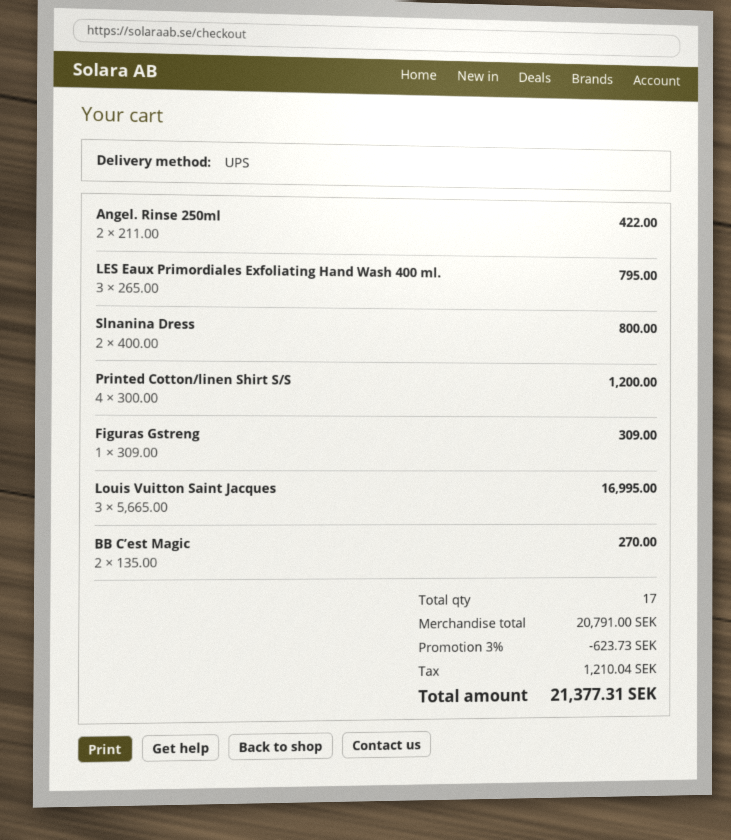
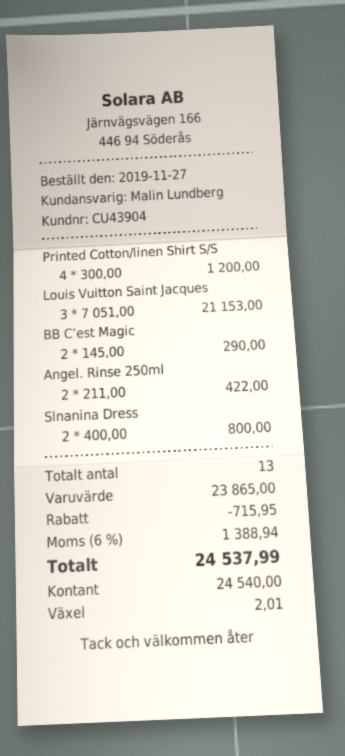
LES Eaux Primordiales Exfoliating Hand Wash 400 ml.: 3 x 265.00 = 795.00 -> none
Figuras Gstreng: 1 x 309.00 = 309.00 -> none
Louis Vuitton Saint Jacques: 3 x 5665.00 = 16995.00 -> 3 x 7051.00 = 21153.00
BB C’est Magic: 2 x 135.00 = 270.00 -> 2 x 145.00 = 290.00
total quantity: 17 -> 13
subtotal: 20791.00 -> 23865.00
discount: 623.73 -> 715.95
tax: 1210.04 -> 1388.94
total: 21377.31 -> 24537.99

